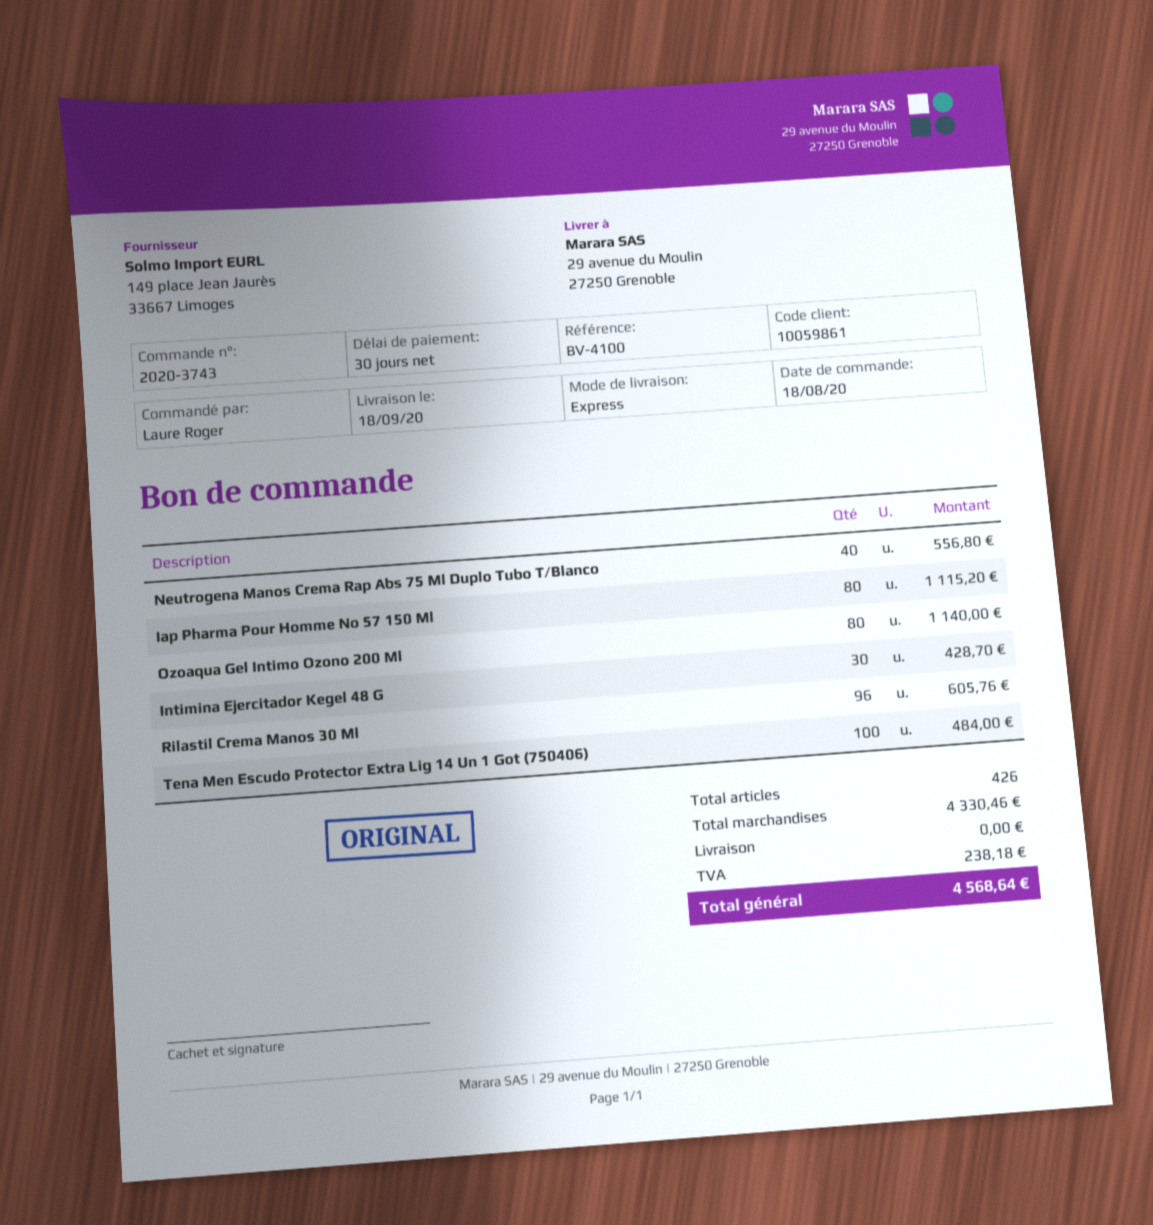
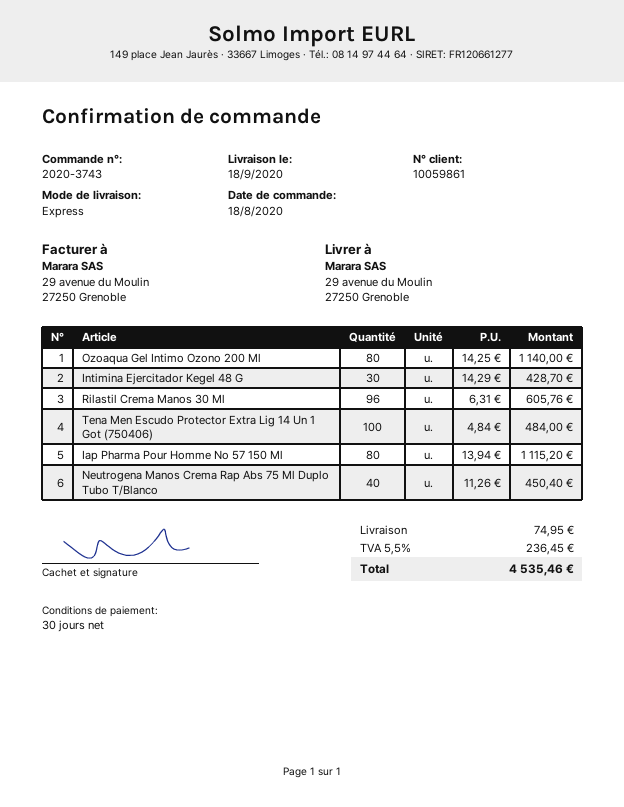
Neutrogena Manos Crema Rap Abs 75 Ml Duplo Tubo T/Blanco: 40 for 556.80 -> 40 for 450.40
shipping: 0.00 -> 74.95
tax: 238.18 -> 236.45
total: 4568.64 -> 4535.46

